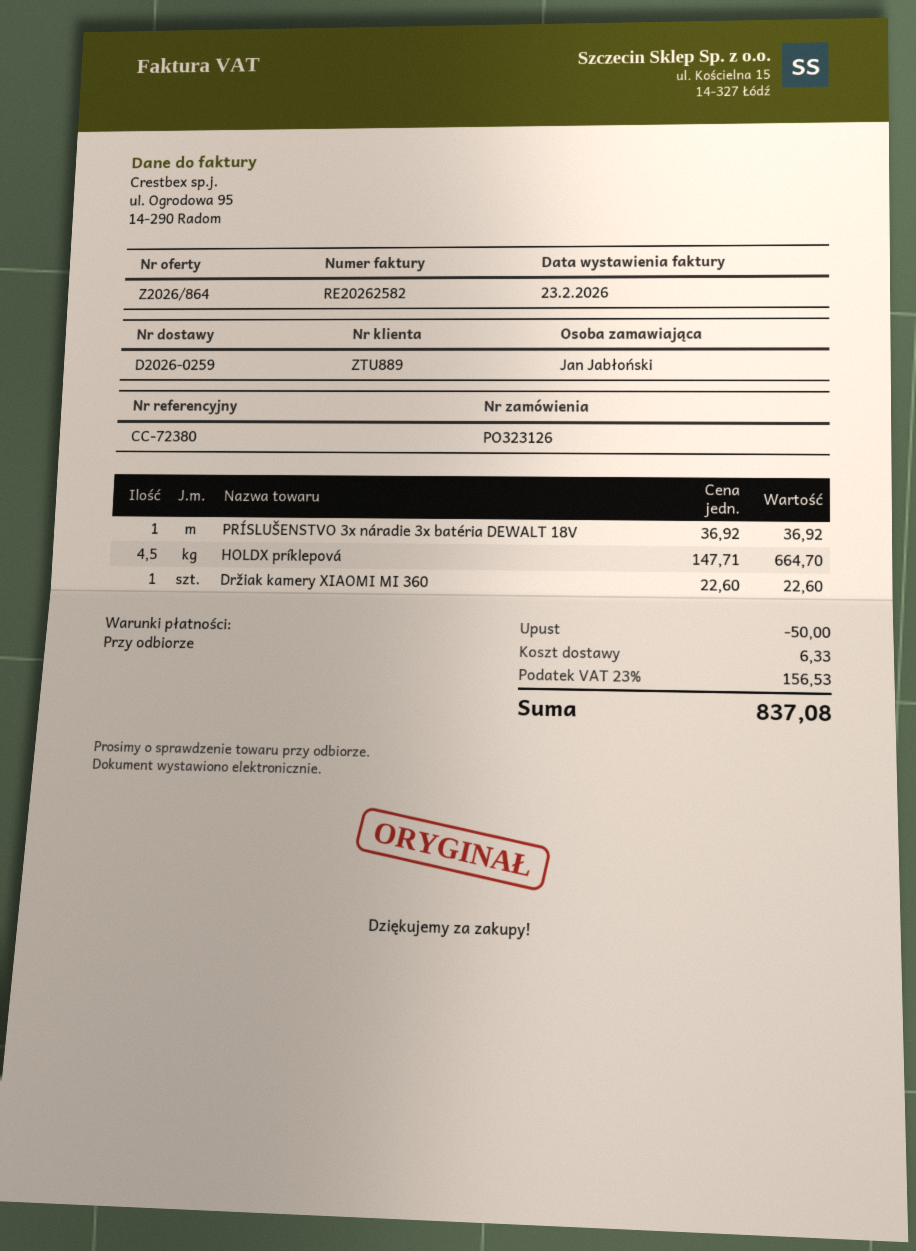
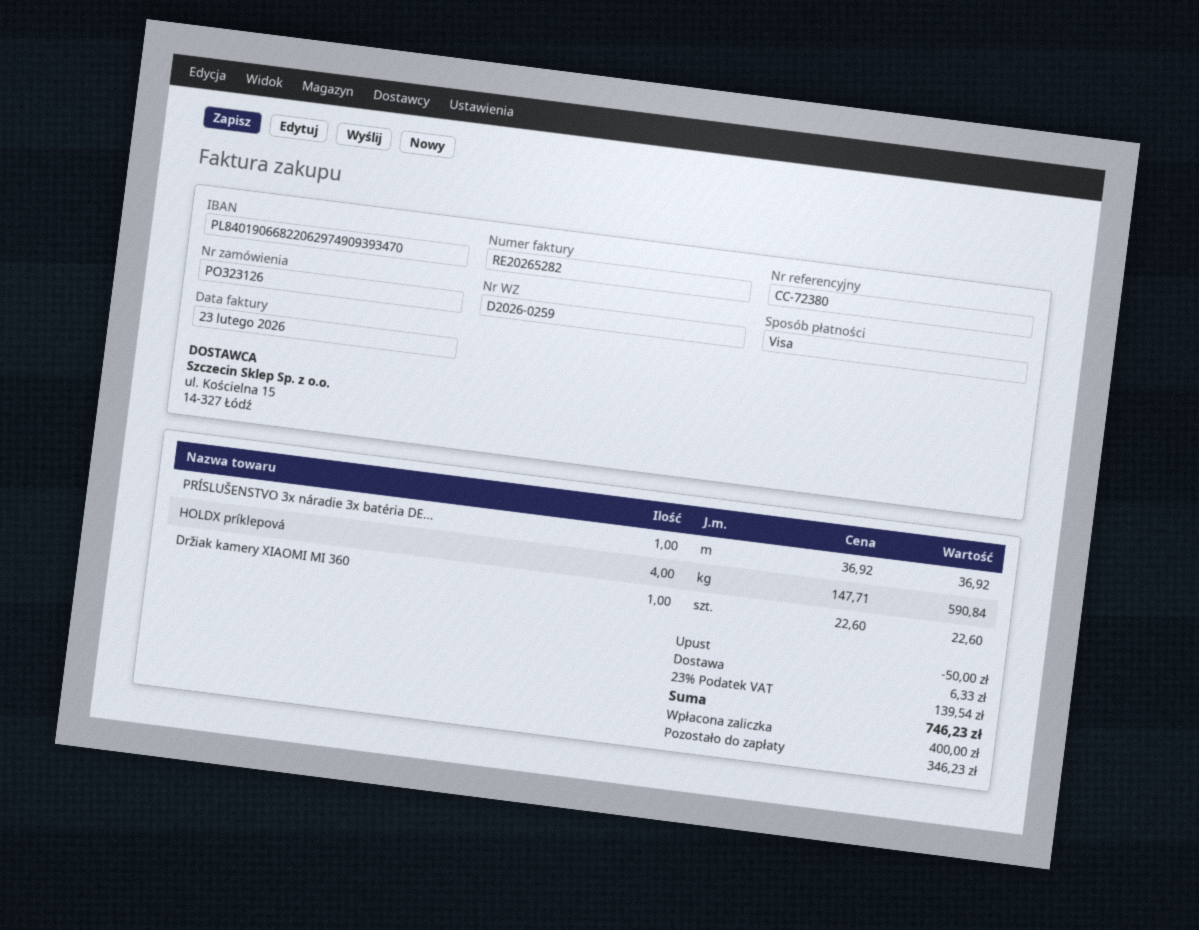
invoice number: RE20262582 -> RE20265282
HOLDX príklepová: 4.5 x 147.71 = 664.70 -> 4 x 147.71 = 590.84
tax: 23% = 156.53 -> 23% = 139.54
total: 837.08 -> 746.23

